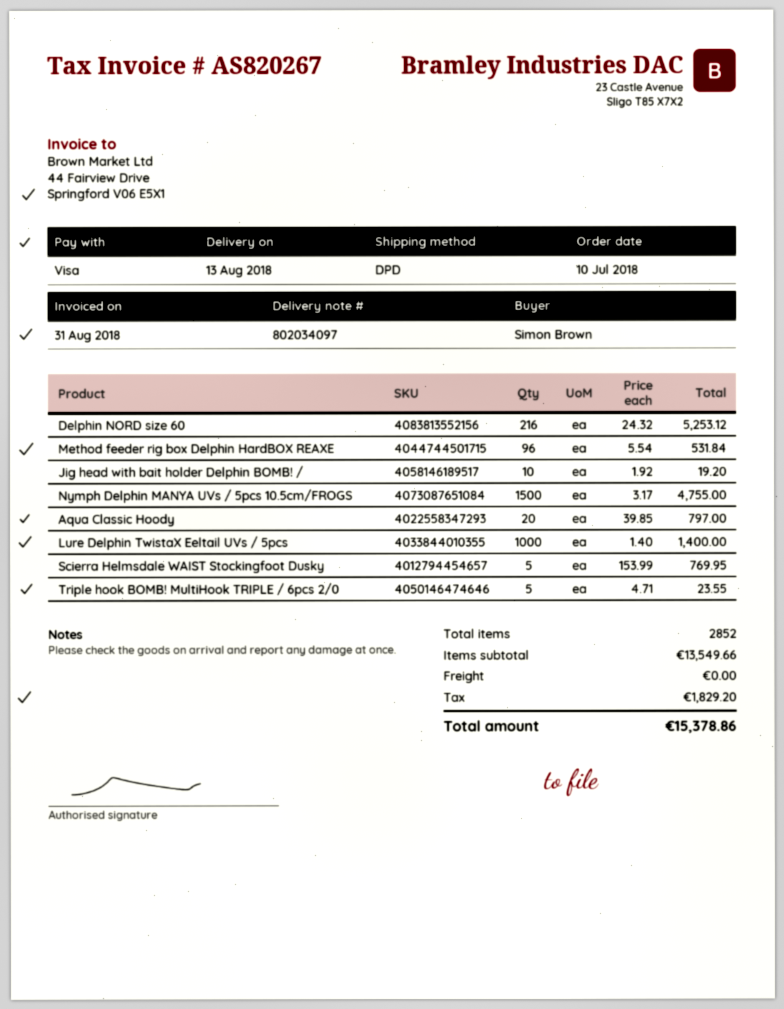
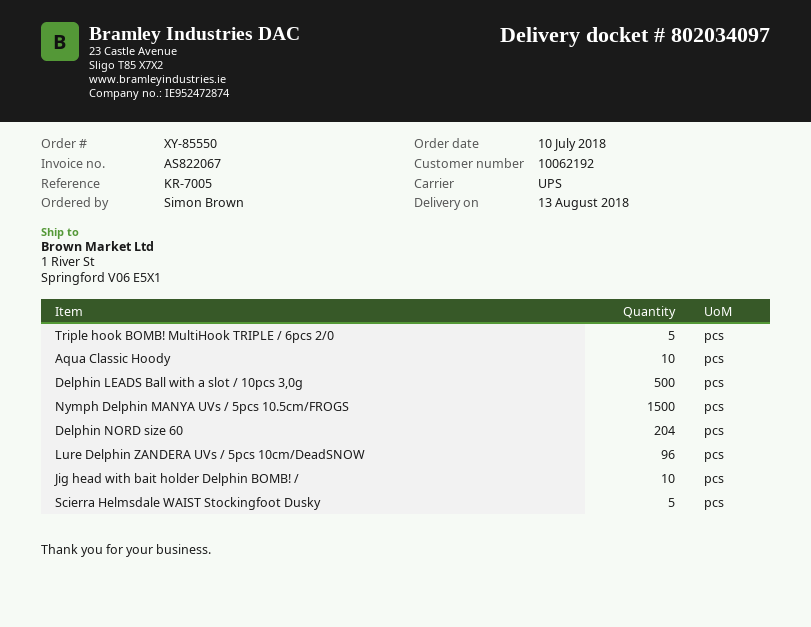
invoice number: AS820267 -> AS822067
shipping method: DPD -> UPS
Delphin NORD size 60: 216 -> 204
Method feeder rig box Delphin HardBOX REAXE: 96 -> none
Aqua Classic Hoody: 20 -> 10
Lure Delphin TwistaX Eeltail UVs / 5pcs: 1000 -> none
Delphin LEADS Ball with a slot / 10pcs 3,0g: none -> 500
Lure Delphin ZANDERA UVs / 5pcs 10cm/DeadSNOW: none -> 96

